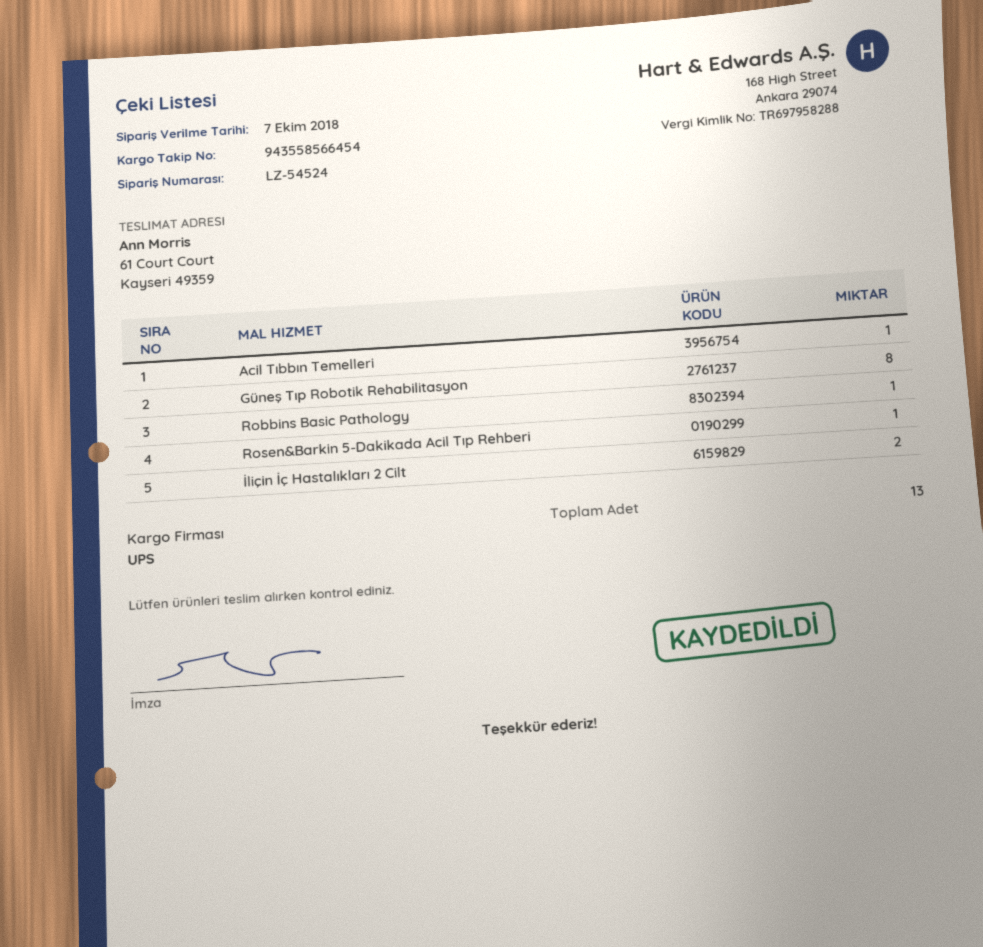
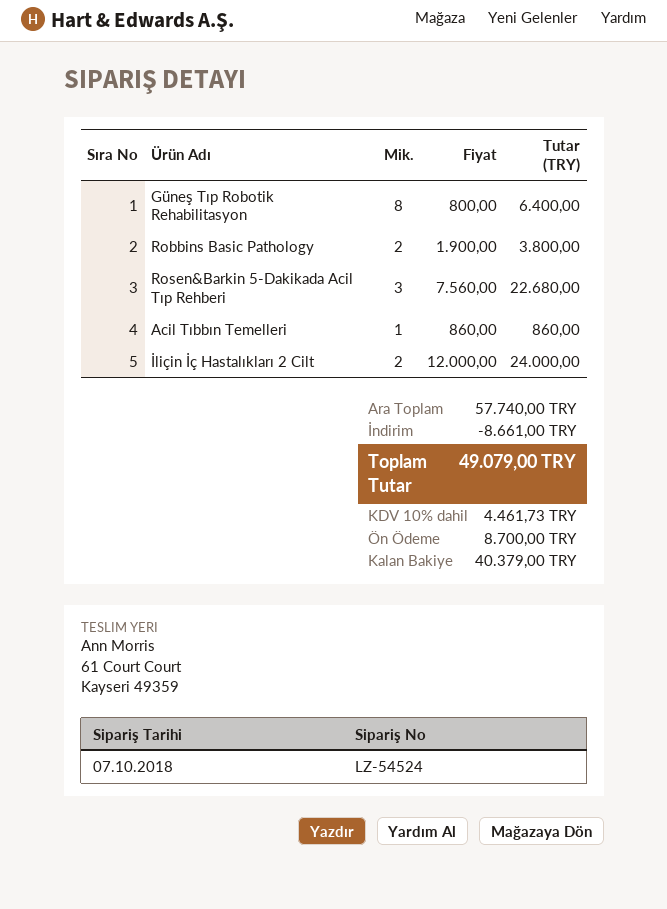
Robbins Basic Pathology: 1 -> 2
Rosen&Barkin 5-Dakikada Acil Tıp Rehberi: 1 -> 3

